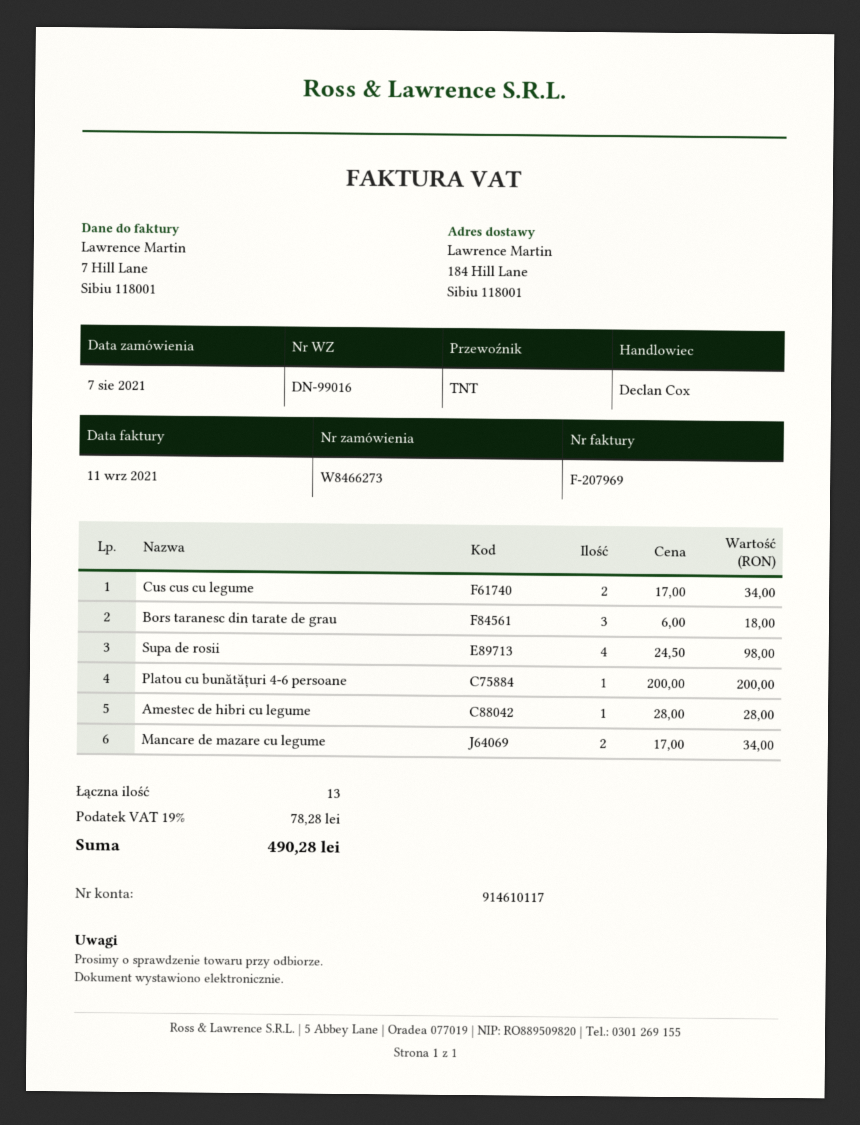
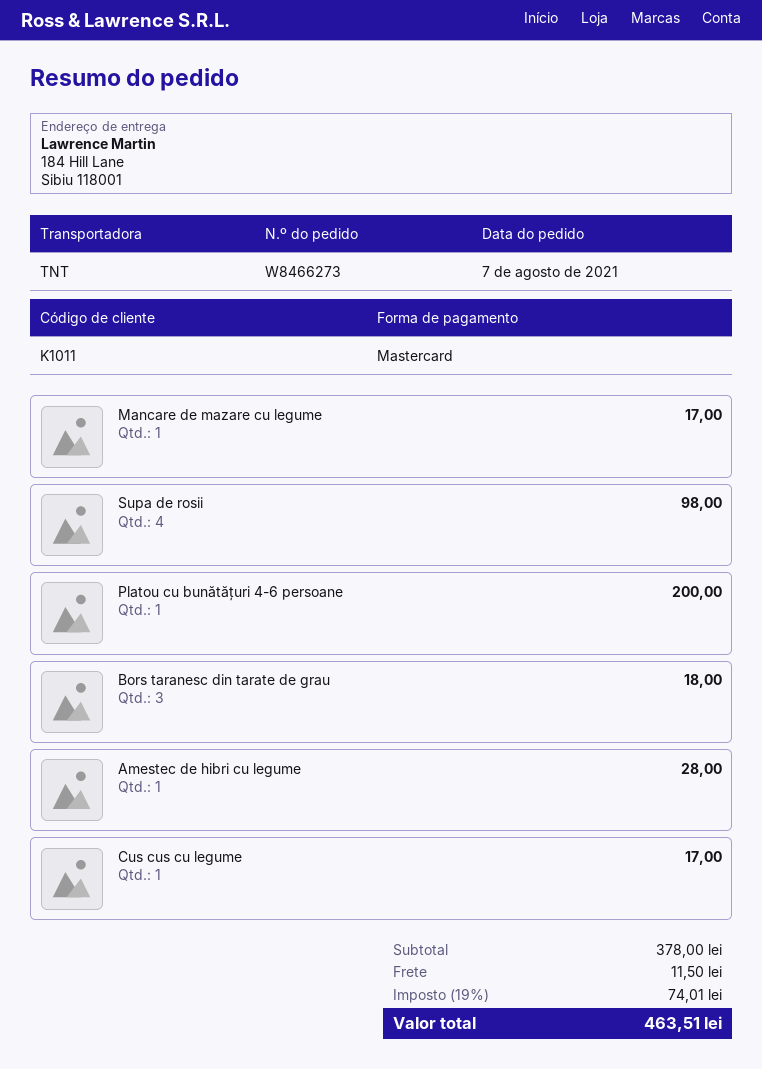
Cus cus cu legume: 2 for 34.00 -> 1 for 17.00
Mancare de mazare cu legume: 2 for 34.00 -> 1 for 17.00
shipping: none -> 11.50
tax: 19% = 78.28 -> 19% = 74.01
total: 490.28 -> 463.51

